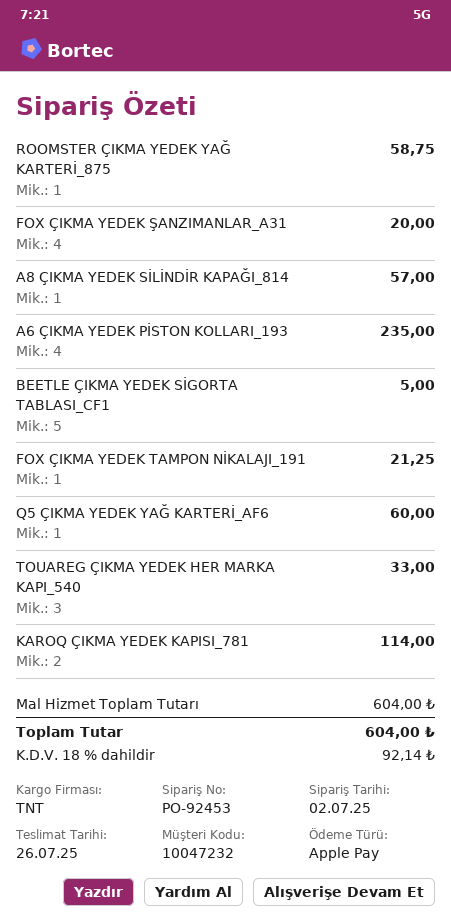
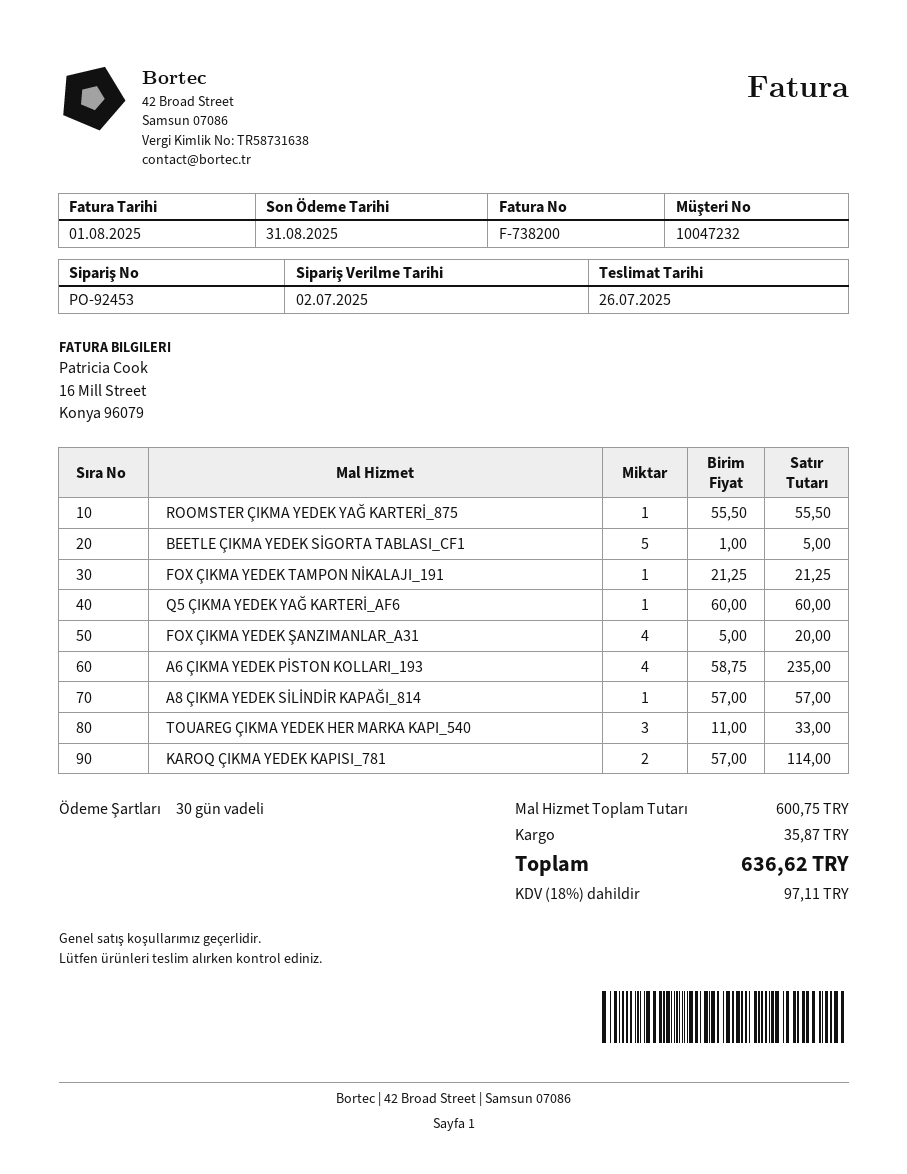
ROOMSTER ÇIKMA YEDEK YAĞ KARTERİ_875: 1 for 58.75 -> 1 for 55.50
subtotal: 604.00 -> 600.75
shipping: none -> 35.87
tax: 18% = 92.14 -> 18% = 97.11
total: 604.00 -> 636.62

